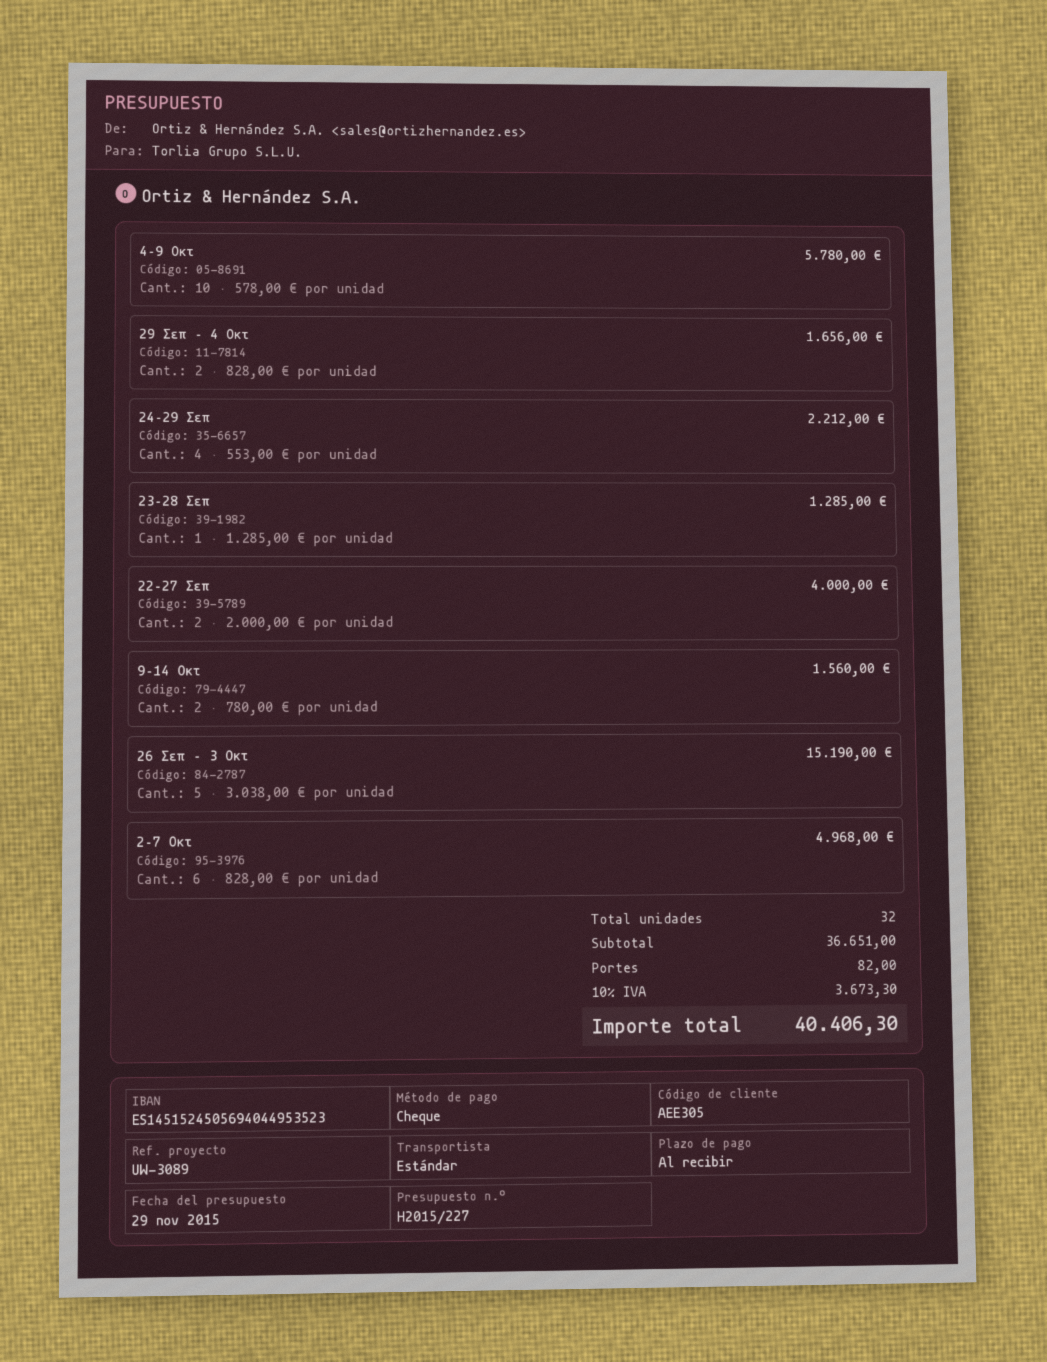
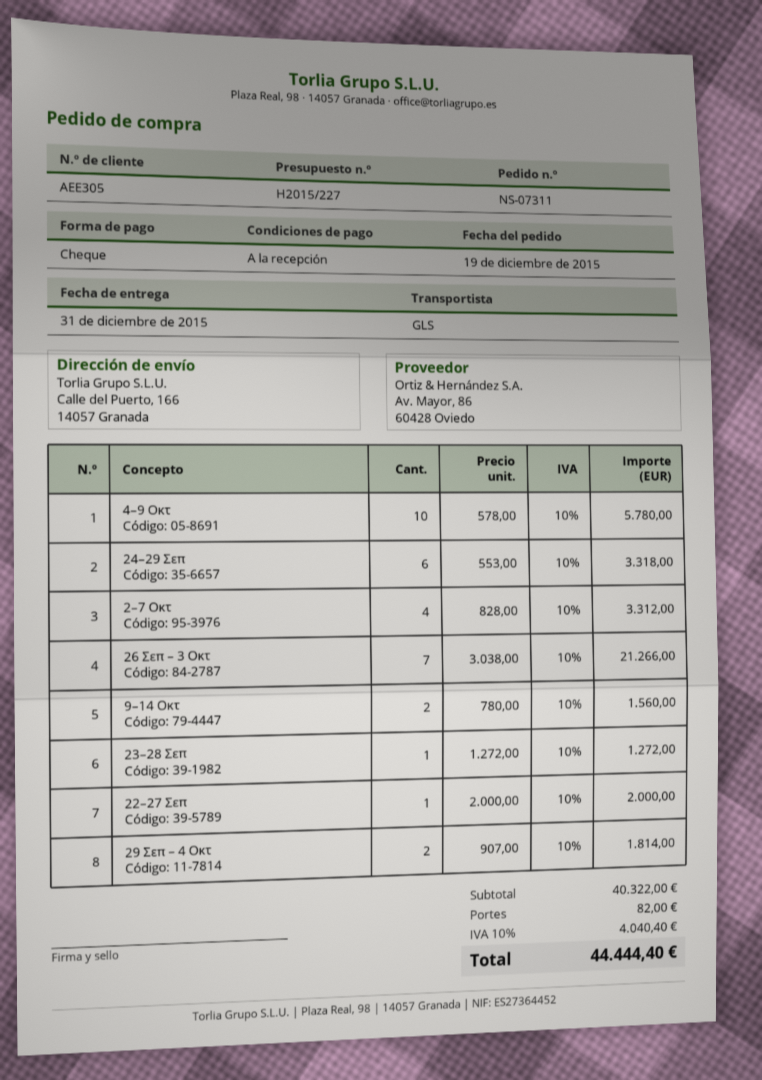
shipping method: standard -> GLS
29 Σεπ – 4 Οκτ: 2 x 828.00 = 1656.00 -> 2 x 907.00 = 1814.00
24–29 Σεπ: 4 x 553.00 = 2212.00 -> 6 x 553.00 = 3318.00
23–28 Σεπ: 1 x 1285.00 = 1285.00 -> 1 x 1272.00 = 1272.00
22–27 Σεπ: 2 x 2000.00 = 4000.00 -> 1 x 2000.00 = 2000.00
26 Σεπ – 3 Οκτ: 5 x 3038.00 = 15190.00 -> 7 x 3038.00 = 21266.00
2–7 Οκτ: 6 x 828.00 = 4968.00 -> 4 x 828.00 = 3312.00
subtotal: 36651.00 -> 40322.00
tax: 10% = 3673.30 -> 10% = 4040.40
total: 40406.30 -> 44444.40

